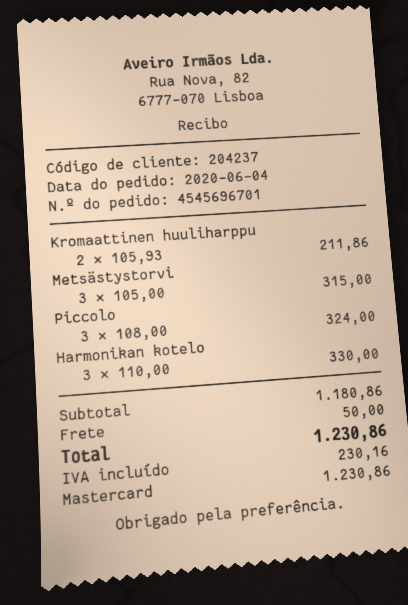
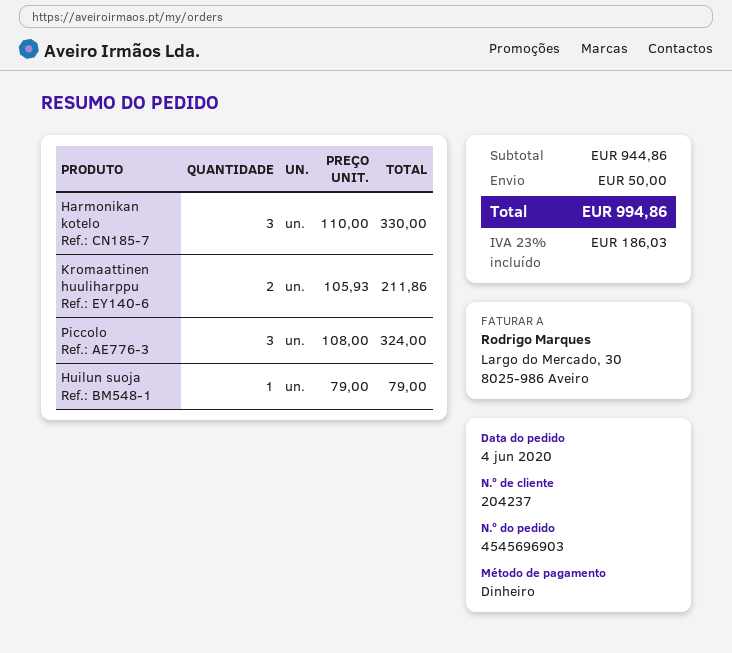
order number: 4545696701 -> 4545696903
payment method: Mastercard -> cash
Metsästystorvi: 3 x 105.00 = 315.00 -> none
Huilun suoja: none -> 1 x 79.00 = 79.00
subtotal: 1180.86 -> 944.86
tax: 230.16 -> 186.03
total: 1230.86 -> 994.86

